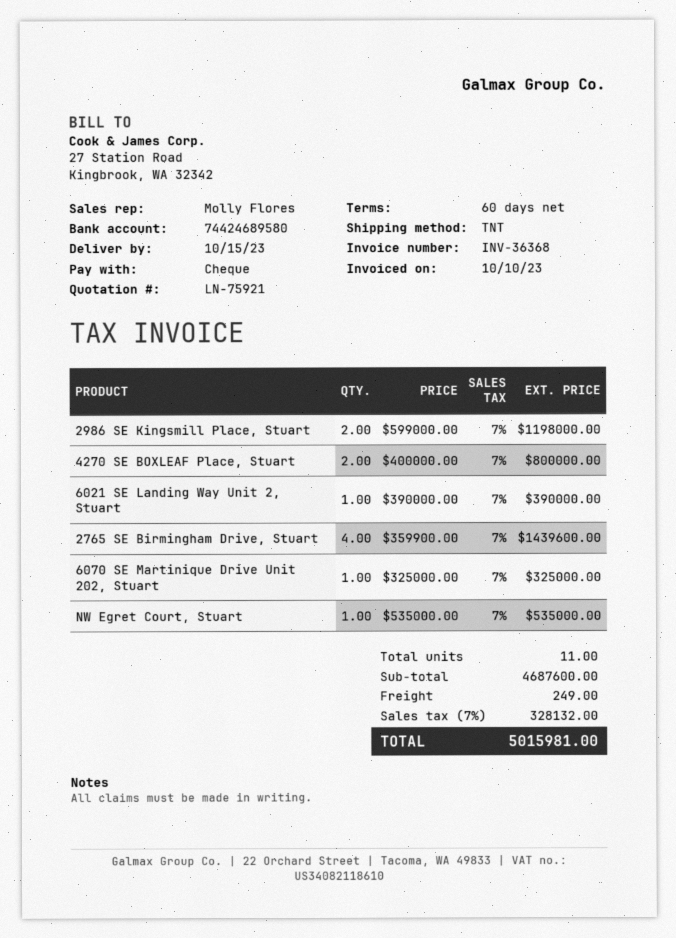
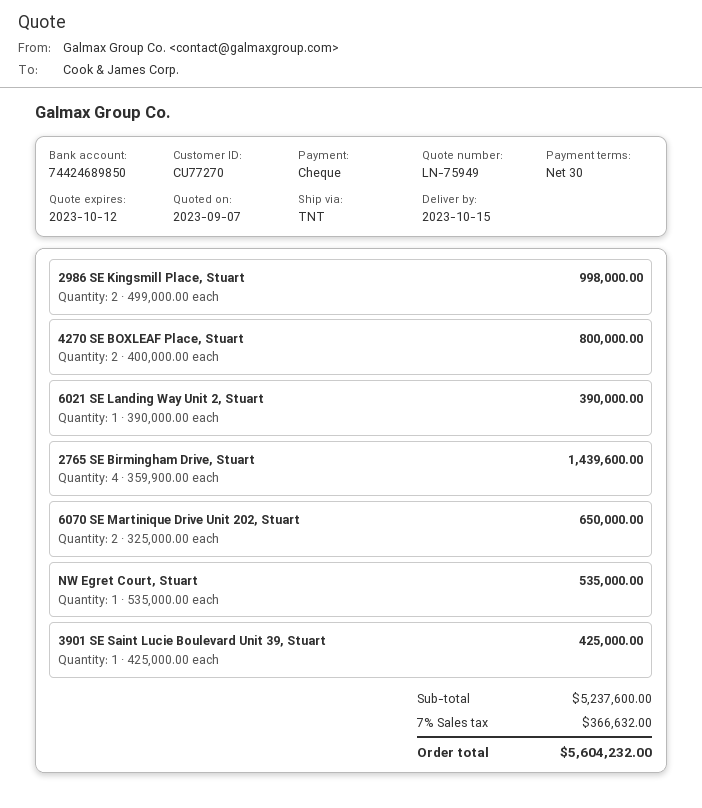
quote number: LN-75921 -> LN-75949
payment terms: 60 days -> 30 days
bank account: 74424689580 -> 74424689850
2986 SE Kingsmill Place, Stuart: 2 x 599000.00 = 1198000.00 -> 2 x 499000.00 = 998000.00
6070 SE Martinique Drive Unit 202, Stuart: 1 x 325000.00 = 325000.00 -> 2 x 325000.00 = 650000.00
3901 SE Saint Lucie Boulevard Unit 39, Stuart: none -> 1 x 425000.00 = 425000.00
subtotal: 4687600.00 -> 5237600.00
shipping: 249.00 -> none
tax: 7% = 328132.00 -> 7% = 366632.00
total: 5015981.00 -> 5604232.00

